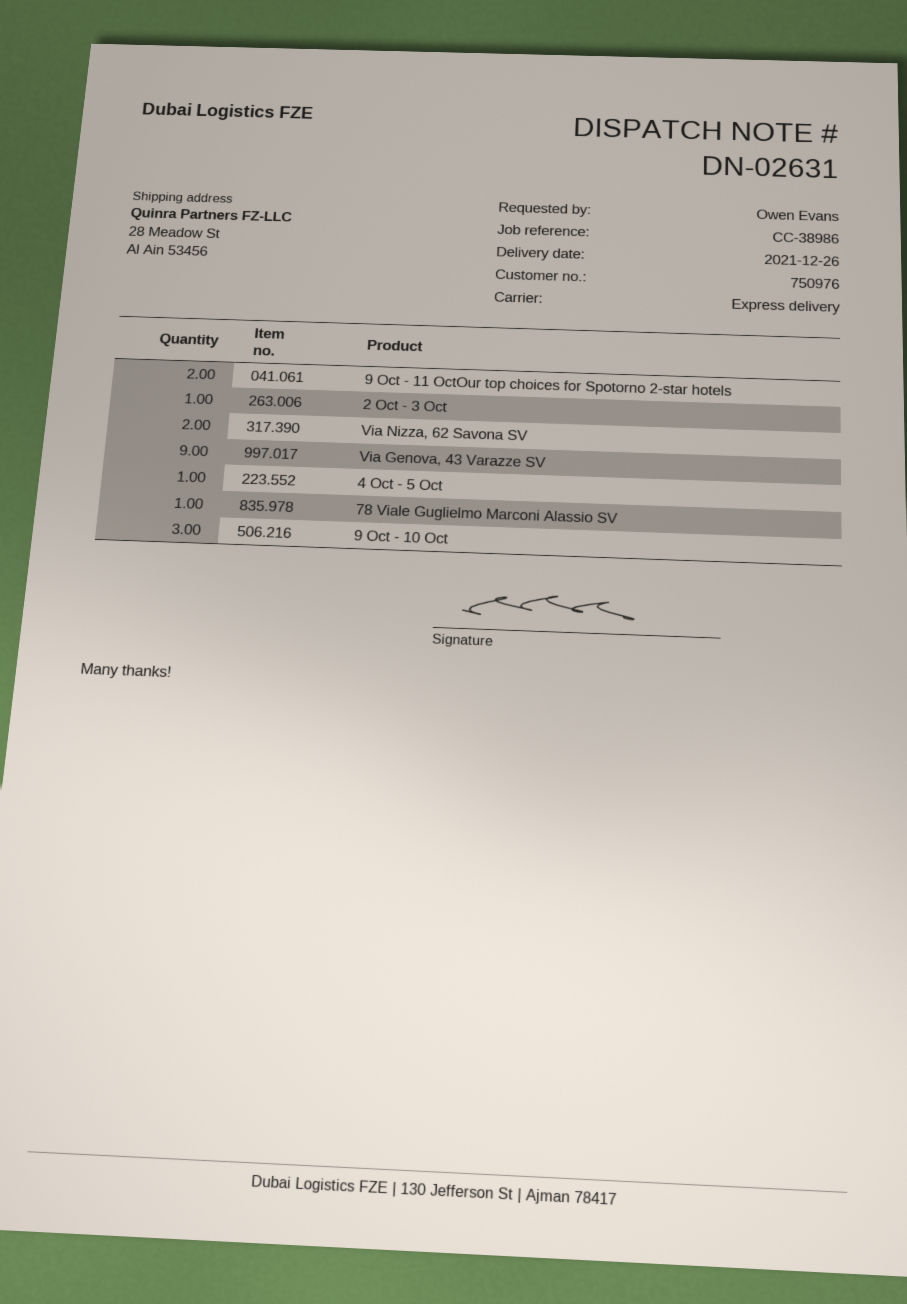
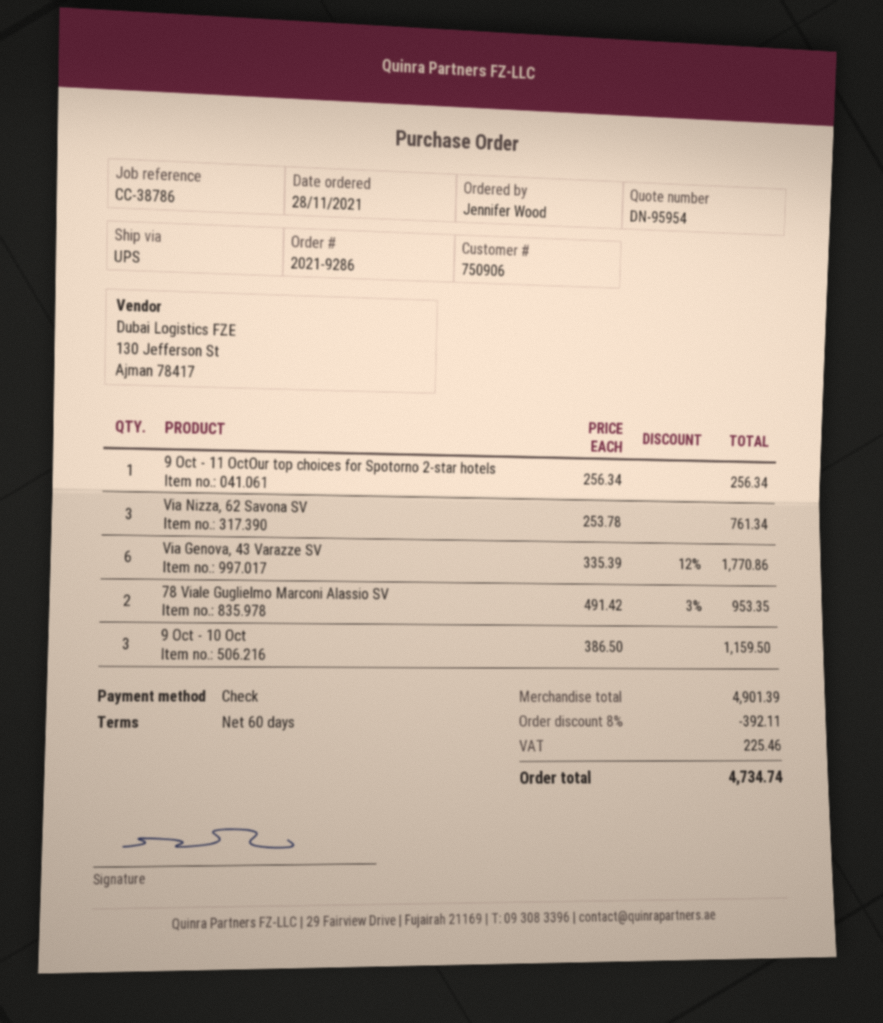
customer number: 750976 -> 750906
reference: CC-38986 -> CC-38786
ordered by: Owen Evans -> Jennifer Wood
shipping method: express -> UPS
9 Oct - 11 OctOur top choices for Spotorno 2-star hotels: 2 -> 1
2 Oct - 3 Oct: 1 -> none
Via Nizza, 62 Savona SV: 2 -> 3
Via Genova, 43 Varazze SV: 9 -> 6
4 Oct - 5 Oct: 1 -> none
78 Viale Guglielmo Marconi Alassio SV: 1 -> 2

